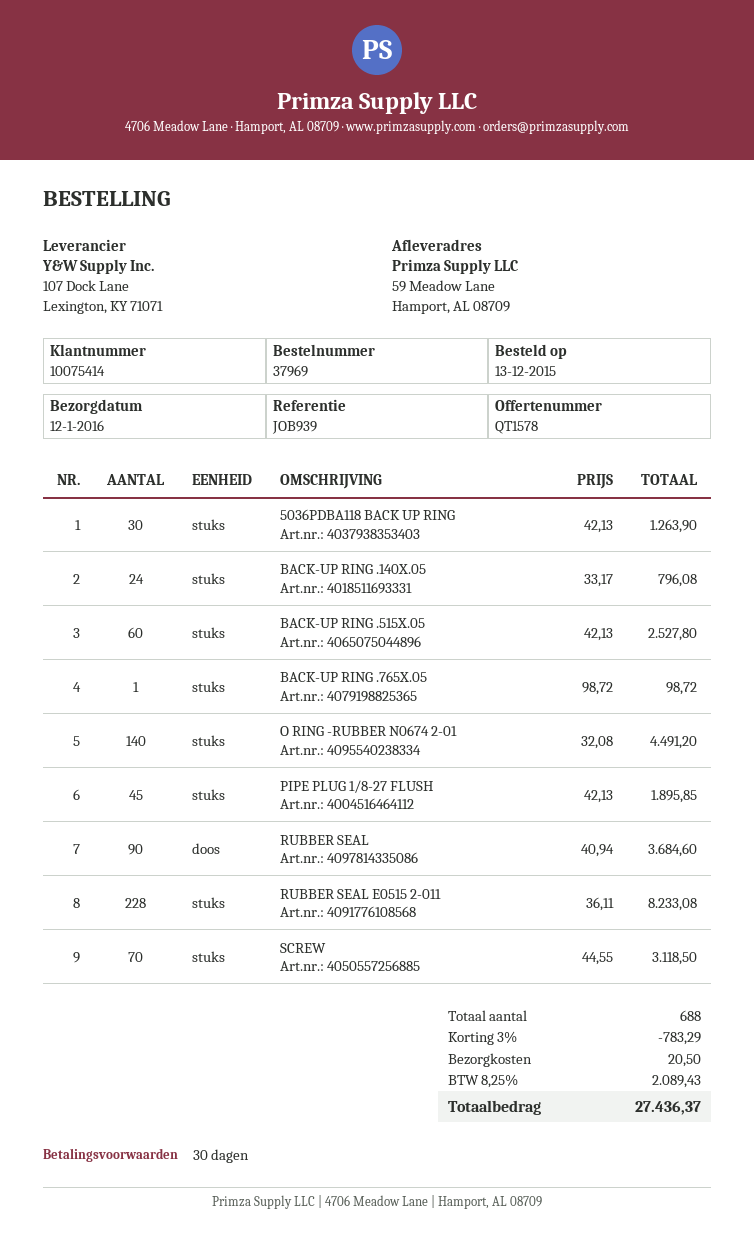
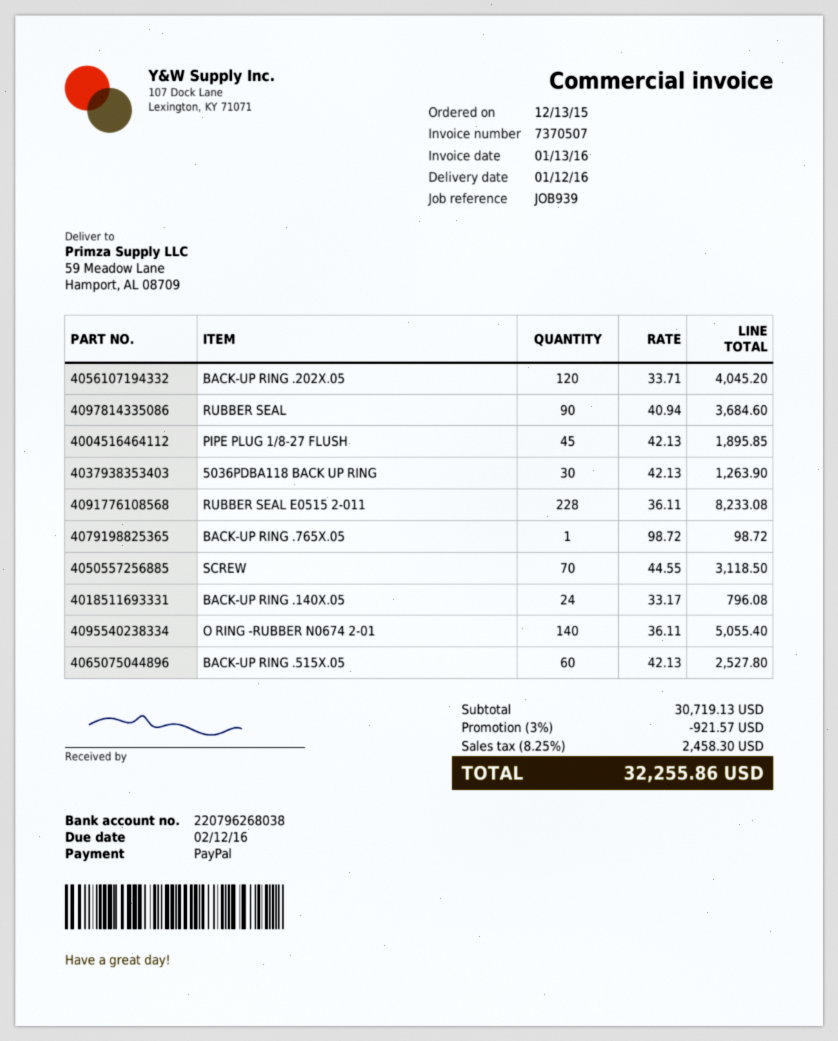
O RING -RUBBER N0674 2-01: 140 x 32.08 = 4491.20 -> 140 x 36.11 = 5055.40
BACK-UP RING .202X.05: none -> 120 x 33.71 = 4045.20
discount: 3% = 783.29 -> 3% = 921.57
shipping: 20.50 -> none
tax: 8.25% = 2089.43 -> 8.25% = 2458.30
total: 27436.37 -> 32255.86

